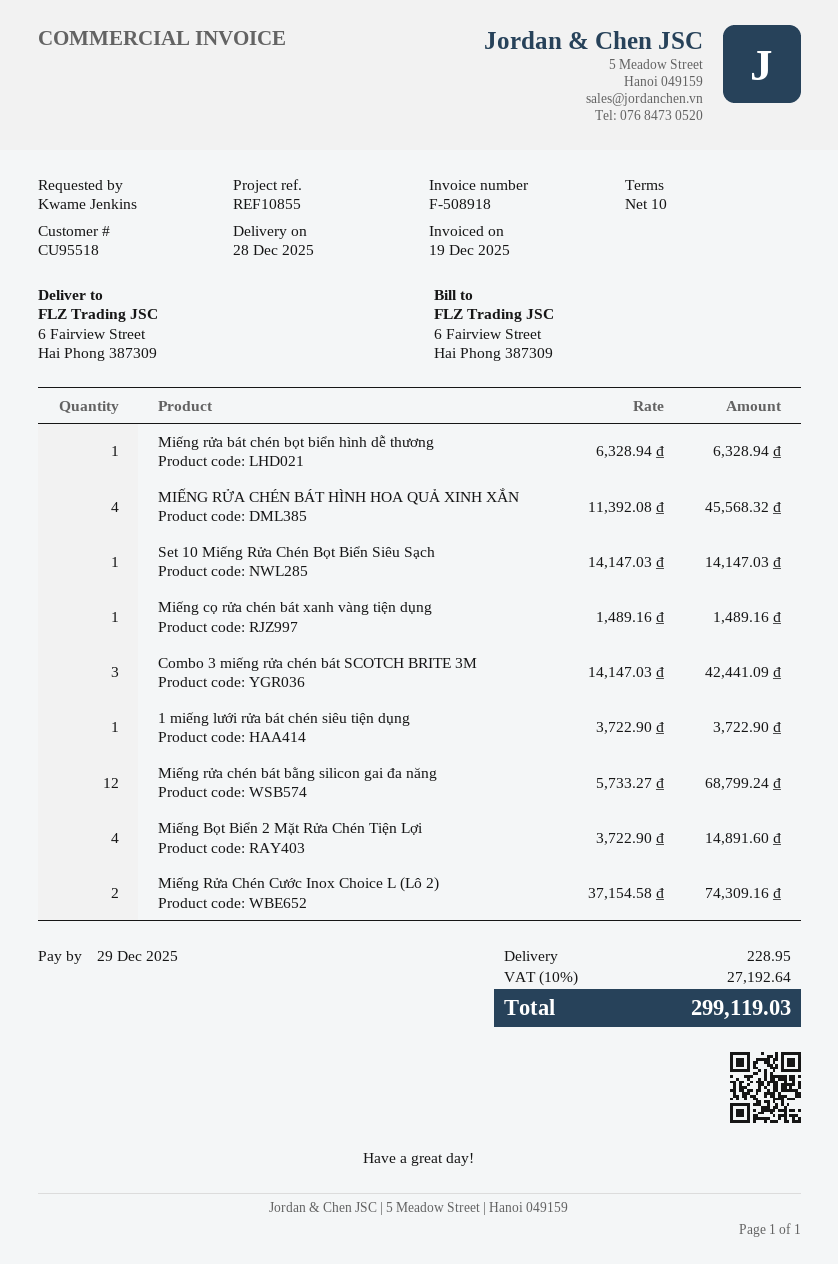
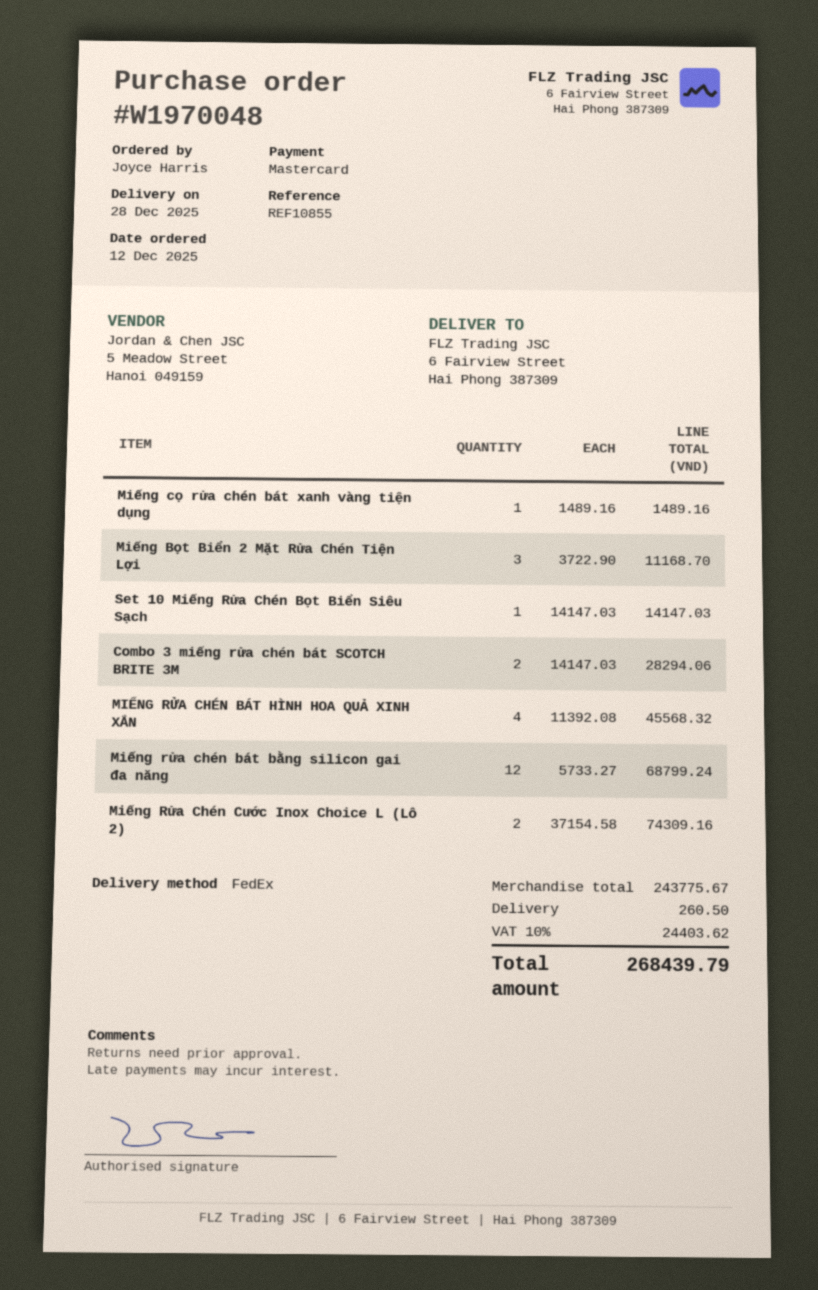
ordered by: Kwame Jenkins -> Joyce Harris
Miếng rửa bát chén bọt biển hình dễ thương: 1 x 6328.94 = 6328.94 -> none
Combo 3 miếng rửa chén bát SCOTCH BRITE 3M: 3 x 14147.03 = 42441.09 -> 2 x 14147.03 = 28294.06
1 miếng lưới rửa bát chén siêu tiện dụng: 1 x 3722.90 = 3722.90 -> none
Miếng Bọt Biển 2 Mặt Rửa Chén Tiện Lợi: 4 x 3722.90 = 14891.60 -> 3 x 3722.90 = 11168.70
shipping: 228.95 -> 260.50
tax: 10% = 27192.64 -> 10% = 24403.62
total: 299119.03 -> 268439.79

